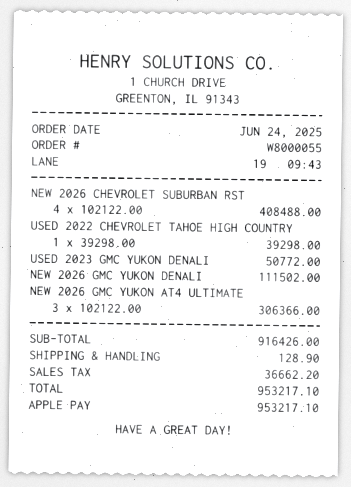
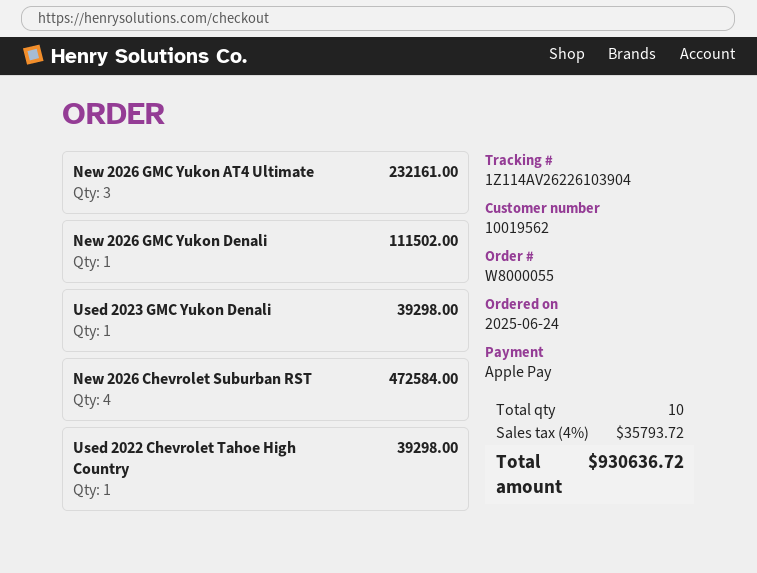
NEW 2026 CHEVROLET SUBURBAN RST: 4 for 408488.00 -> 4 for 472584.00
USED 2023 GMC YUKON DENALI: 1 for 50772.00 -> 1 for 39298.00
NEW 2026 GMC YUKON AT4 ULTIMATE: 3 for 306366.00 -> 3 for 232161.00
shipping: 128.90 -> none
tax: 36662.20 -> 35793.72
total: 953217.10 -> 930636.72

